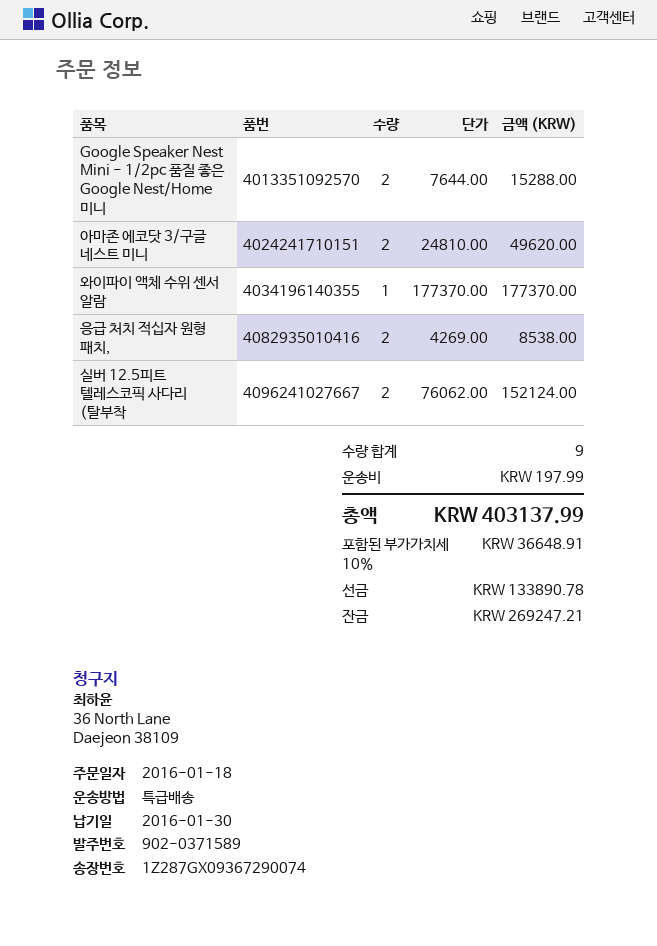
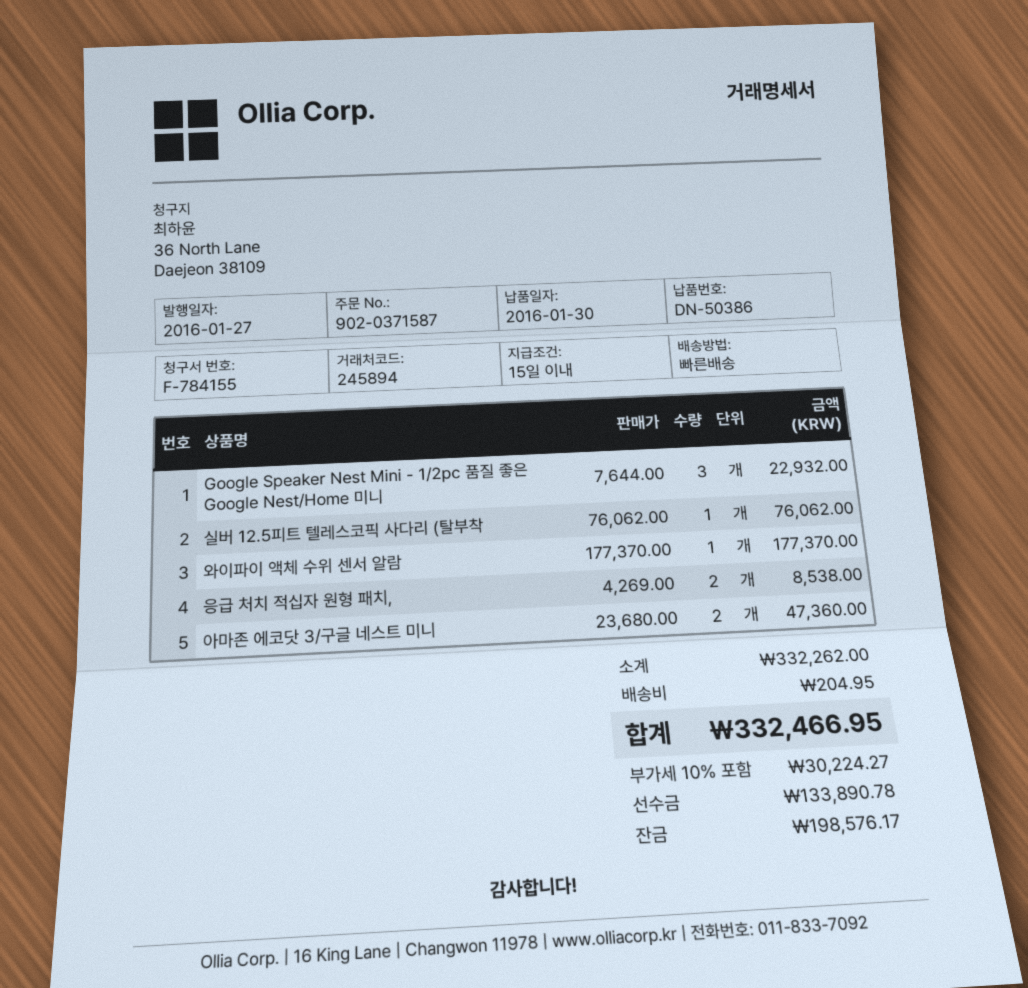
order number: 902-0371589 -> 902-0371587
Google Speaker Nest Mini - 1/2pc 품질 좋은 Google Nest/Home 미니: 2 x 7644.00 = 15288.00 -> 3 x 7644.00 = 22932.00
아마존 에코닷 3/구글 네스트 미니: 2 x 24810.00 = 49620.00 -> 2 x 23680.00 = 47360.00
실버 12.5피트 텔레스코픽 사다리 (탈부착: 2 x 76062.00 = 152124.00 -> 1 x 76062.00 = 76062.00
shipping: 197.99 -> 204.95
tax: 10% = 36648.91 -> 10% = 30224.27
total: 403137.99 -> 332466.95
balance: 269247.21 -> 198576.17

